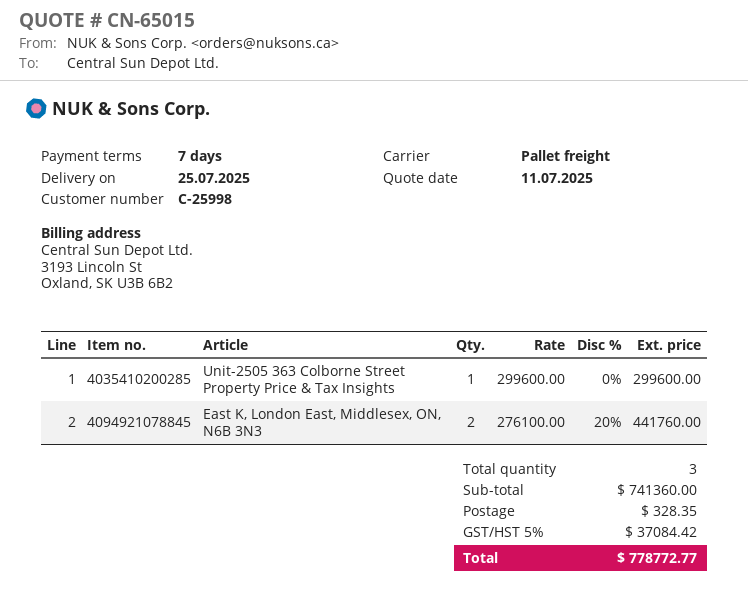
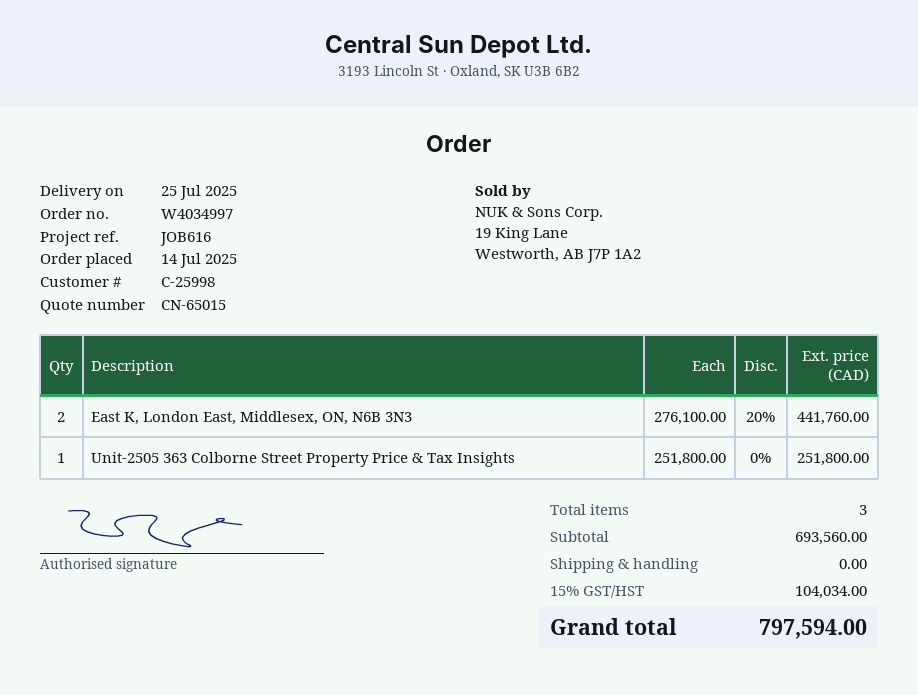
Unit-2505 363 Colborne Street Property Price & Tax Insights: 1 x 299600.00 = 299600.00 -> 1 x 251800.00 = 251800.00
subtotal: 741360.00 -> 693560.00
shipping: 328.35 -> 0.00
tax: 5% = 37084.42 -> 15% = 104034.00
total: 778772.77 -> 797594.00

